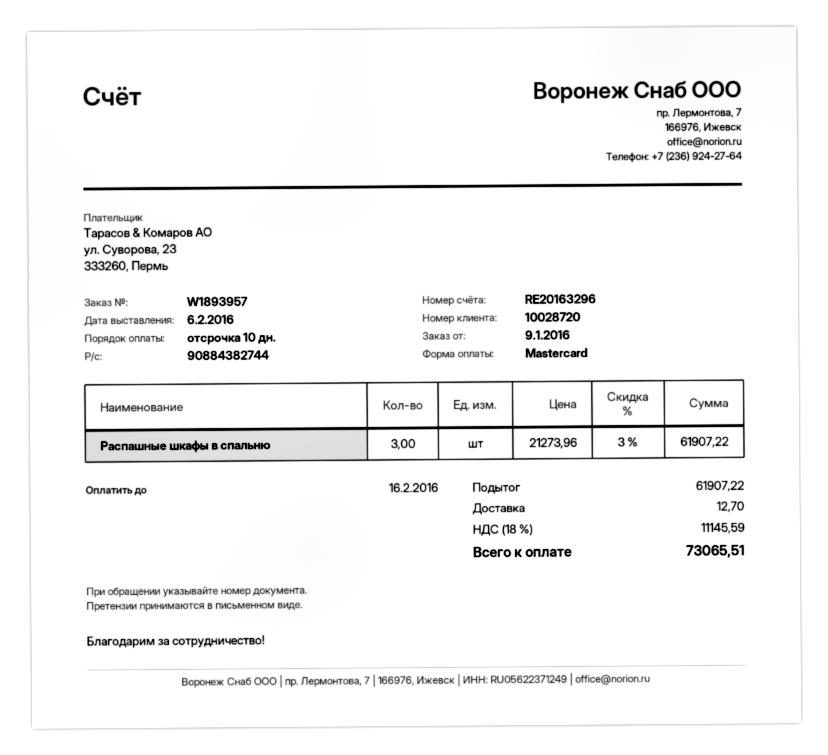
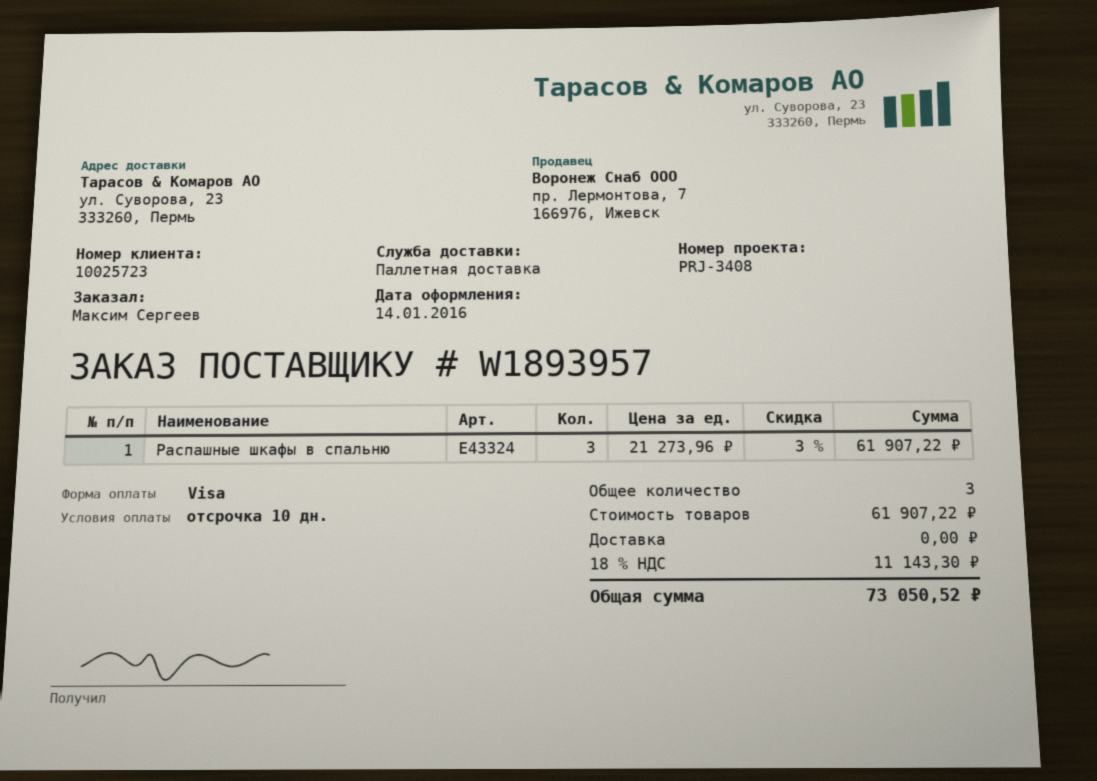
order date: 2016-01-09 -> 2016-01-14
customer number: 10028720 -> 10025723
payment method: Mastercard -> Visa
shipping: 12.70 -> 0.00
tax: 18% = 11145.59 -> 18% = 11143.30
total: 73065.51 -> 73050.52

